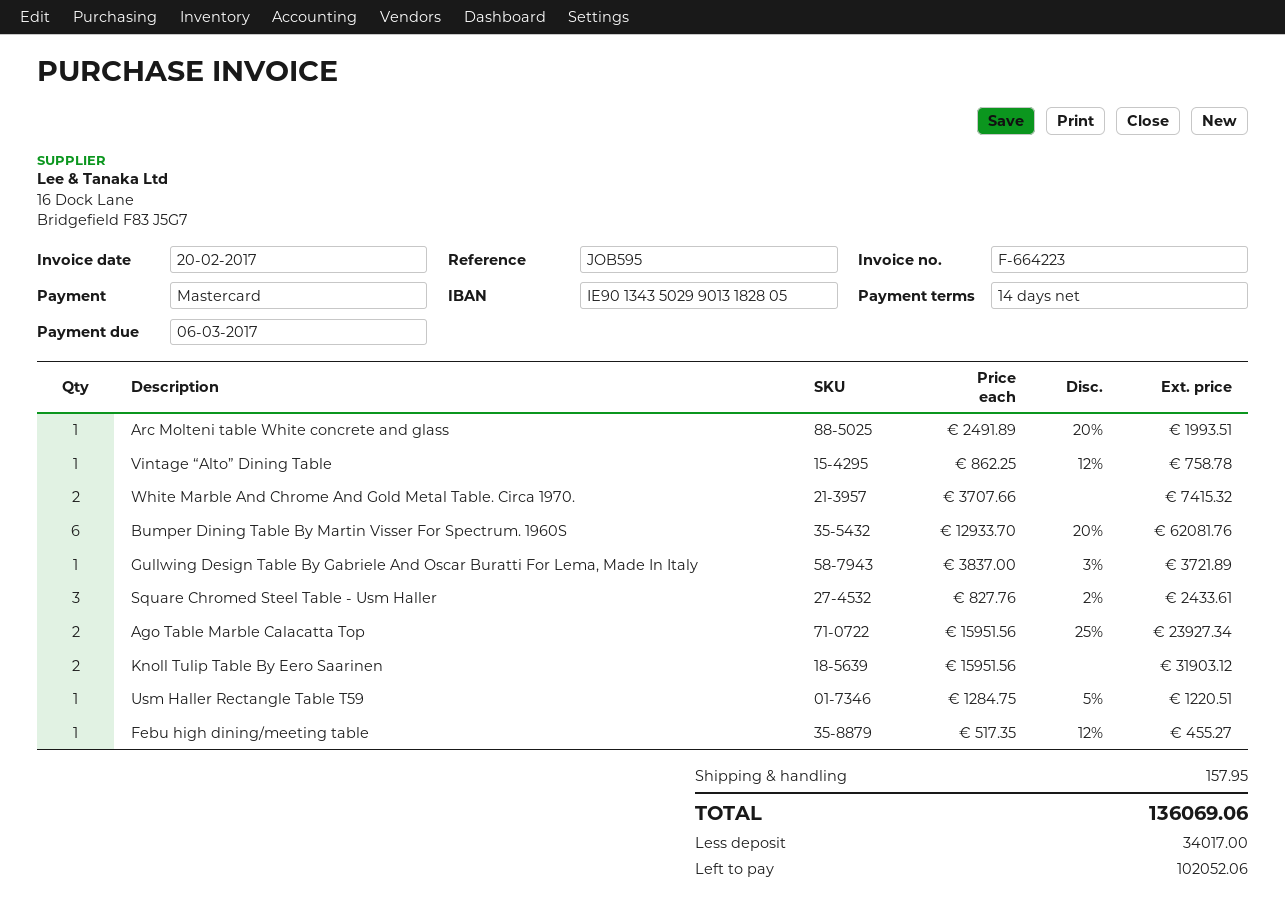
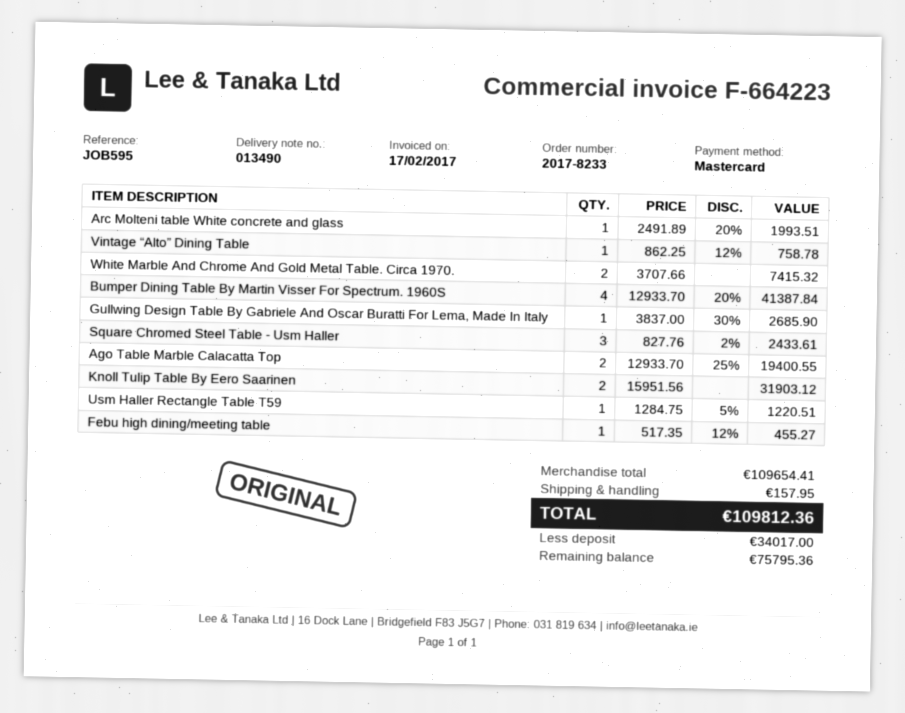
invoice date: 2017-02-20 -> 2017-02-17
Bumper Dining Table By Martin Visser For Spectrum. 1960S: 6 x 12933.70 - 20% = 62081.76 -> 4 x 12933.70 - 20% = 41387.84
Gullwing Design Table By Gabriele And Oscar Buratti For Lema, Made In Italy: 1 x 3837.00 - 3% = 3721.89 -> 1 x 3837.00 - 30% = 2685.90
Ago Table Marble Calacatta Top: 2 x 15951.56 - 25% = 23927.34 -> 2 x 12933.70 - 25% = 19400.55
total: 136069.06 -> 109812.36
balance: 102052.06 -> 75795.36

